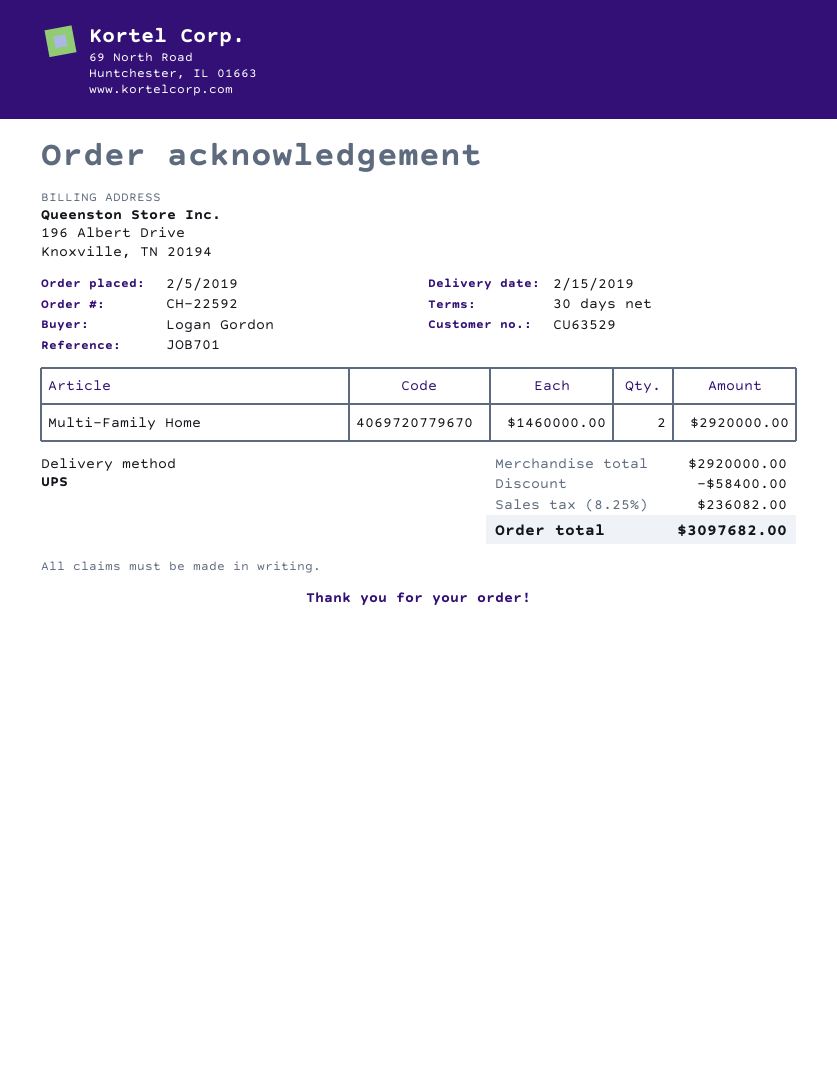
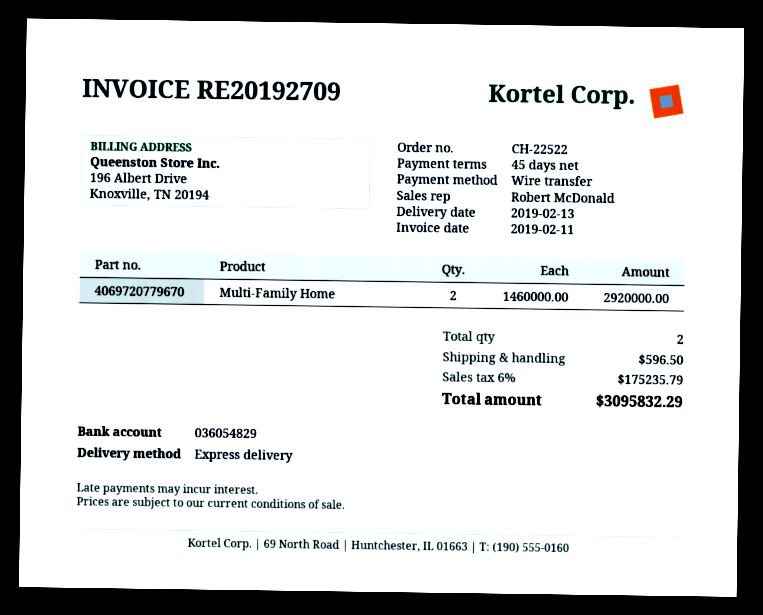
order number: CH-22592 -> CH-22522
delivery date: 2019-02-15 -> 2019-02-13
payment terms: 30 days -> 45 days
shipping method: UPS -> express
discount: 58400.00 -> none
shipping: none -> 596.50
tax: 8.25% = 236082.00 -> 6% = 175235.79
total: 3097682.00 -> 3095832.29

